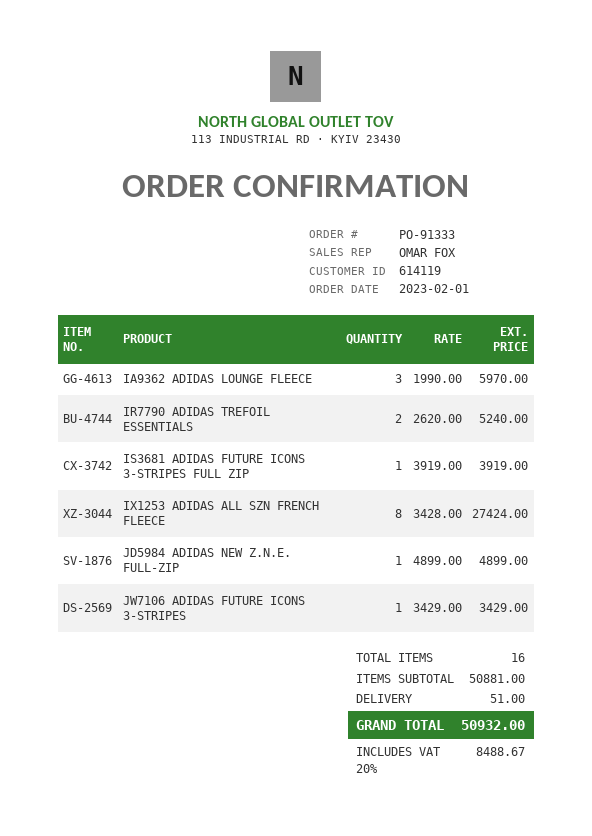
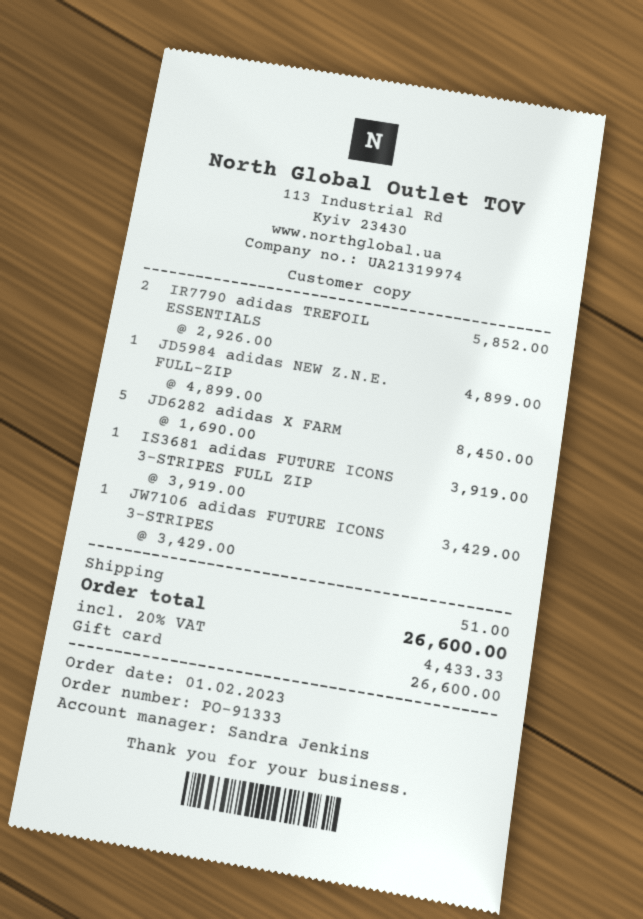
sales rep: OMAR FOX -> Sandra Jenkins
IA9362 ADIDAS LOUNGE FLEECE: 3 x 1990.00 = 5970.00 -> none
IR7790 ADIDAS TREFOIL ESSENTIALS: 2 x 2620.00 = 5240.00 -> 2 x 2926.00 = 5852.00
IX1253 ADIDAS ALL SZN FRENCH FLEECE: 8 x 3428.00 = 27424.00 -> none
JD6282 adidas X FARM: none -> 5 x 1690.00 = 8450.00
tax: 20% = 8488.67 -> 20% = 4433.33
total: 50932.00 -> 26600.00

